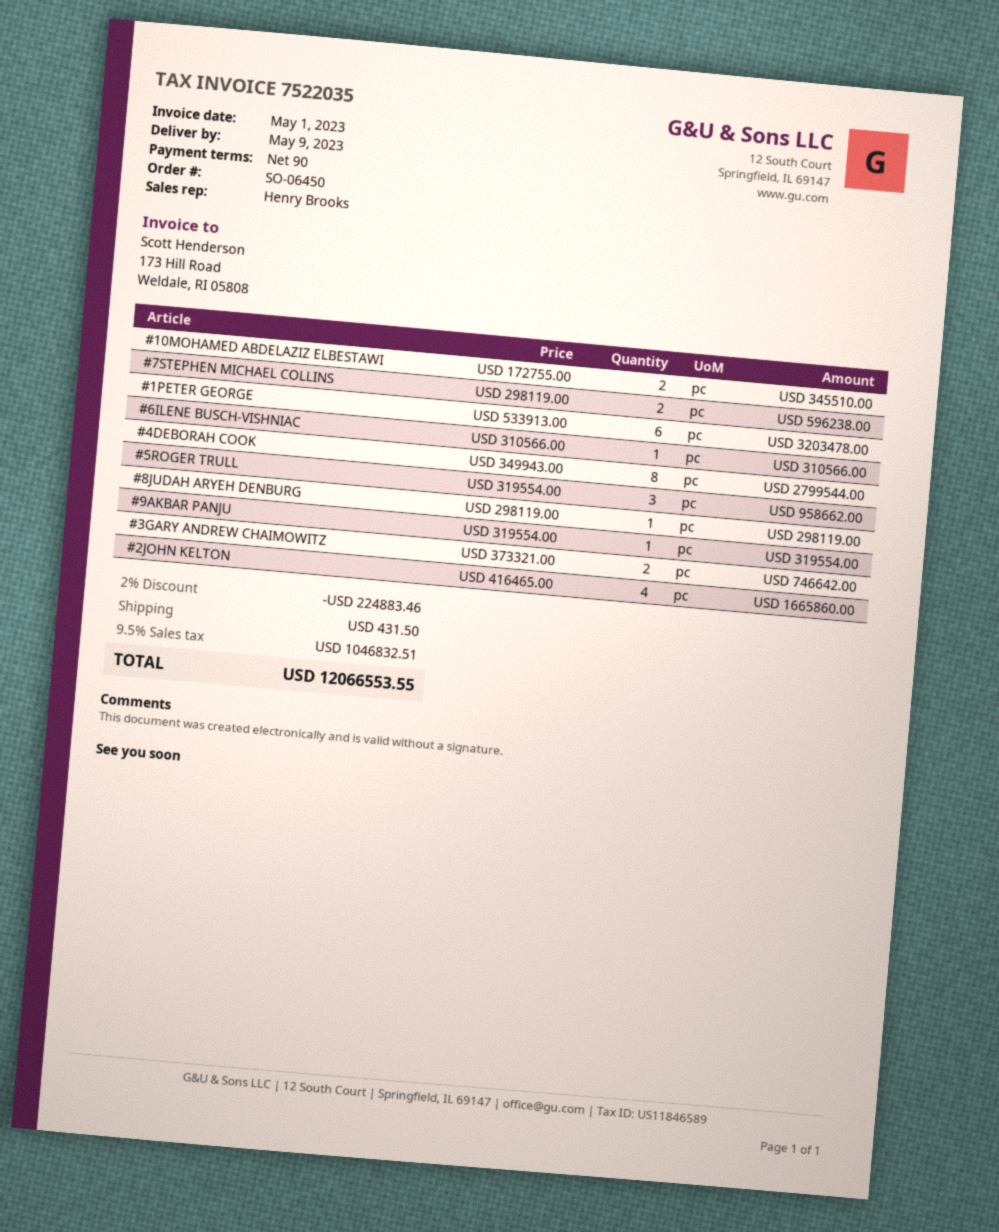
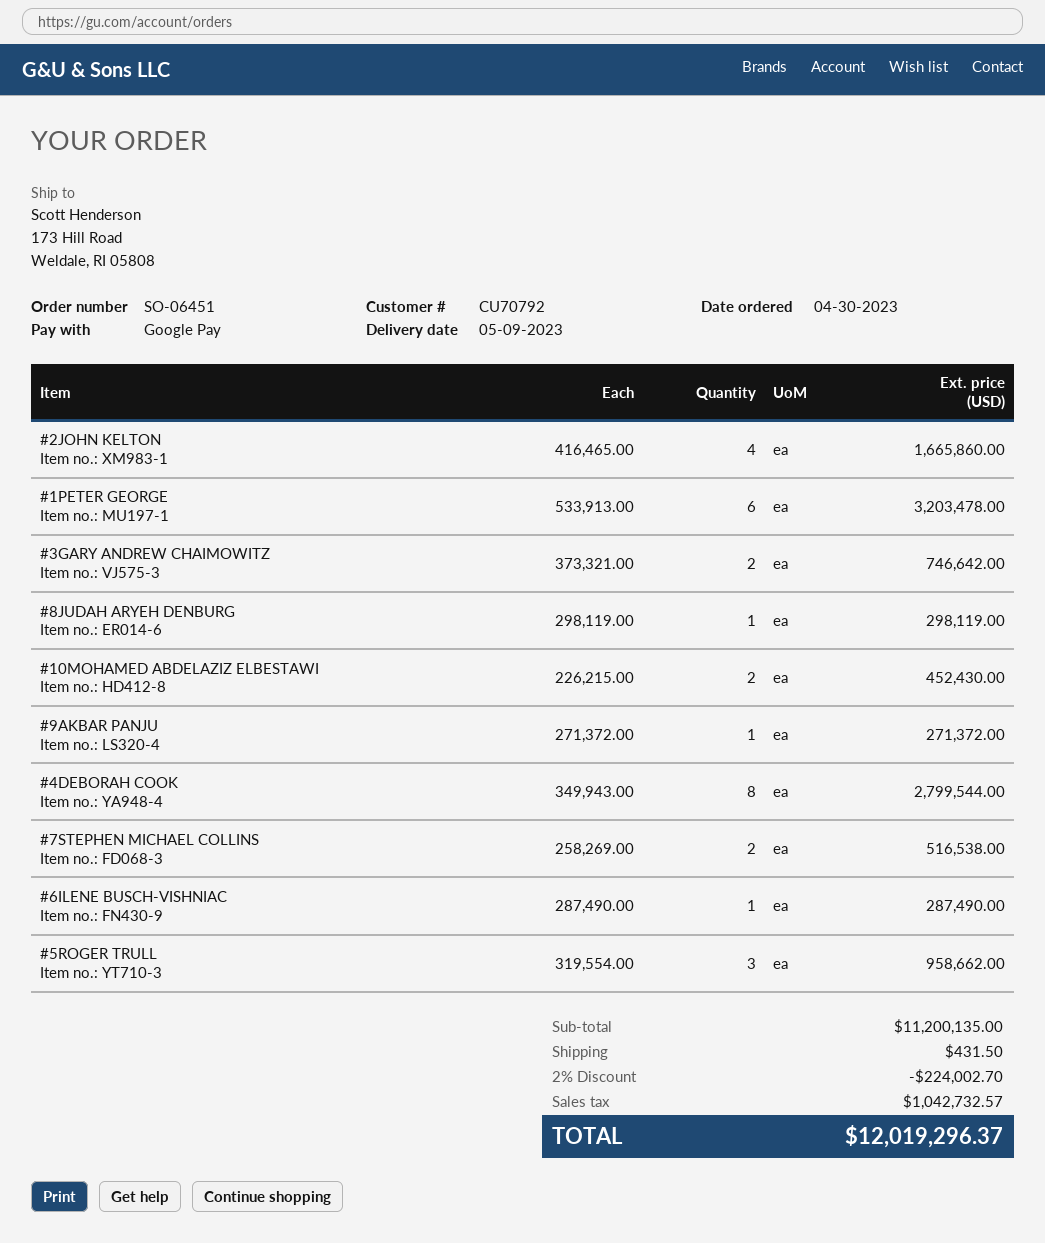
order number: SO-06450 -> SO-06451
#10MOHAMED ABDELAZIZ ELBESTAWI: 2 x 172755.00 = 345510.00 -> 2 x 226215.00 = 452430.00
#7STEPHEN MICHAEL COLLINS: 2 x 298119.00 = 596238.00 -> 2 x 258269.00 = 516538.00
#6ILENE BUSCH-VISHNIAC: 1 x 310566.00 = 310566.00 -> 1 x 287490.00 = 287490.00
#9AKBAR PANJU: 1 x 319554.00 = 319554.00 -> 1 x 271372.00 = 271372.00
discount: 2% = 224883.46 -> 2% = 224002.70
tax: 1046832.51 -> 1042732.57
total: 12066553.55 -> 12019296.37

